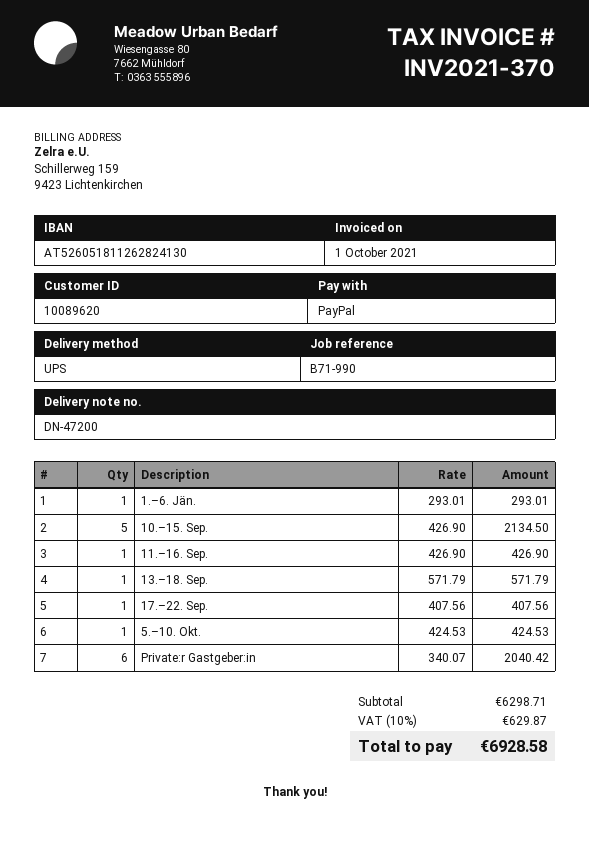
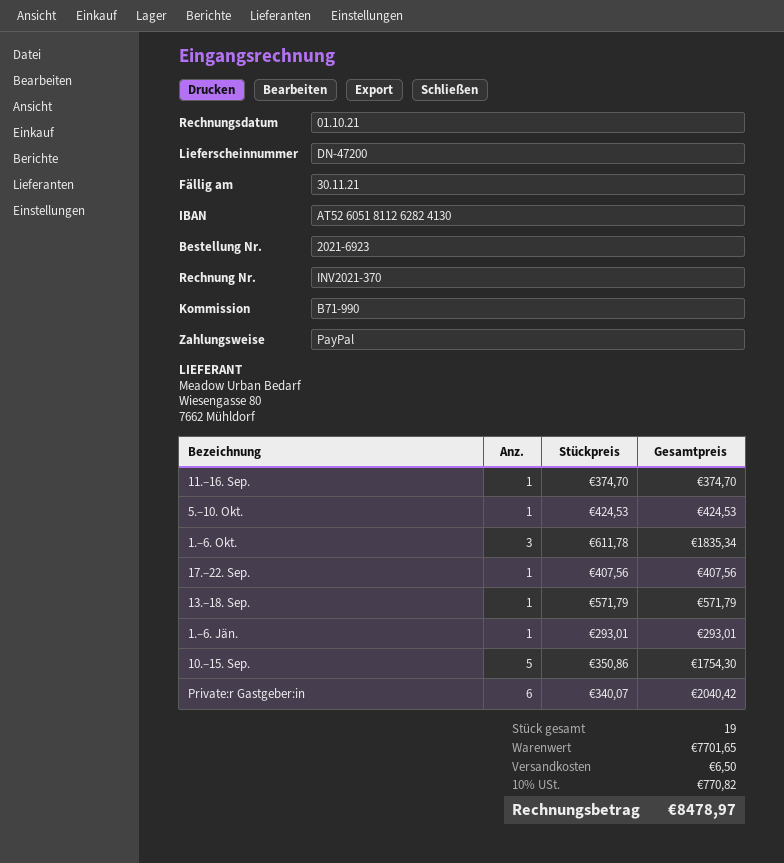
10.–15. Sep.: 5 x 426.90 = 2134.50 -> 5 x 350.86 = 1754.30
11.–16. Sep.: 1 x 426.90 = 426.90 -> 1 x 374.70 = 374.70
1.–6. Okt.: none -> 3 x 611.78 = 1835.34
subtotal: 6298.71 -> 7701.65
shipping: none -> 6.50
tax: 10% = 629.87 -> 10% = 770.82
total: 6928.58 -> 8478.97

